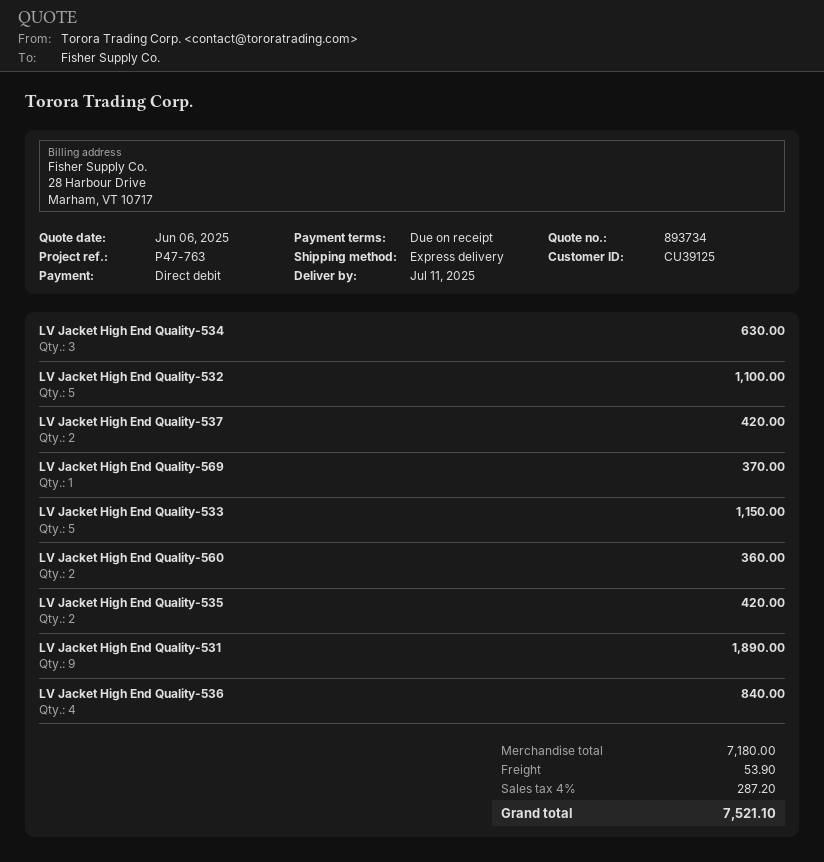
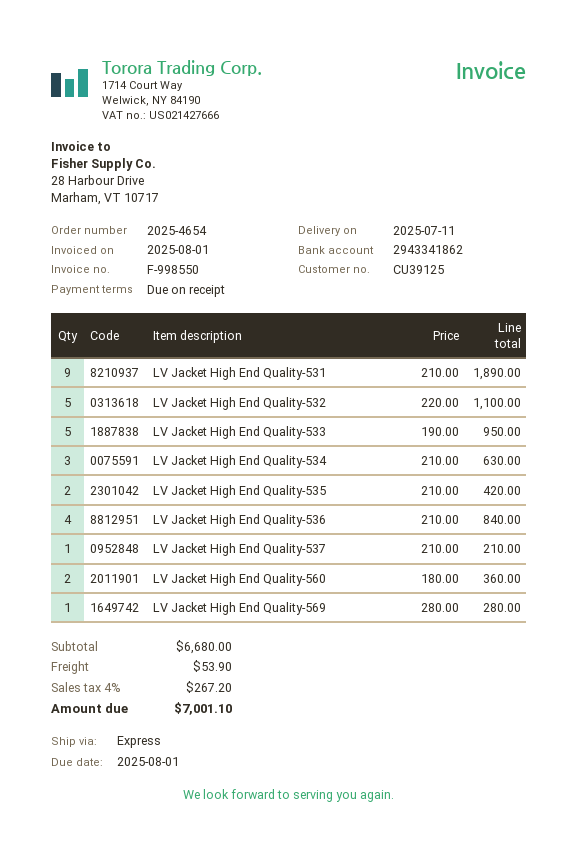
LV Jacket High End Quality-537: 2 for 420.00 -> 1 for 210.00
LV Jacket High End Quality-569: 1 for 370.00 -> 1 for 280.00
LV Jacket High End Quality-533: 5 for 1150.00 -> 5 for 950.00
subtotal: 7180.00 -> 6680.00
tax: 4% = 287.20 -> 4% = 267.20
total: 7521.10 -> 7001.10

